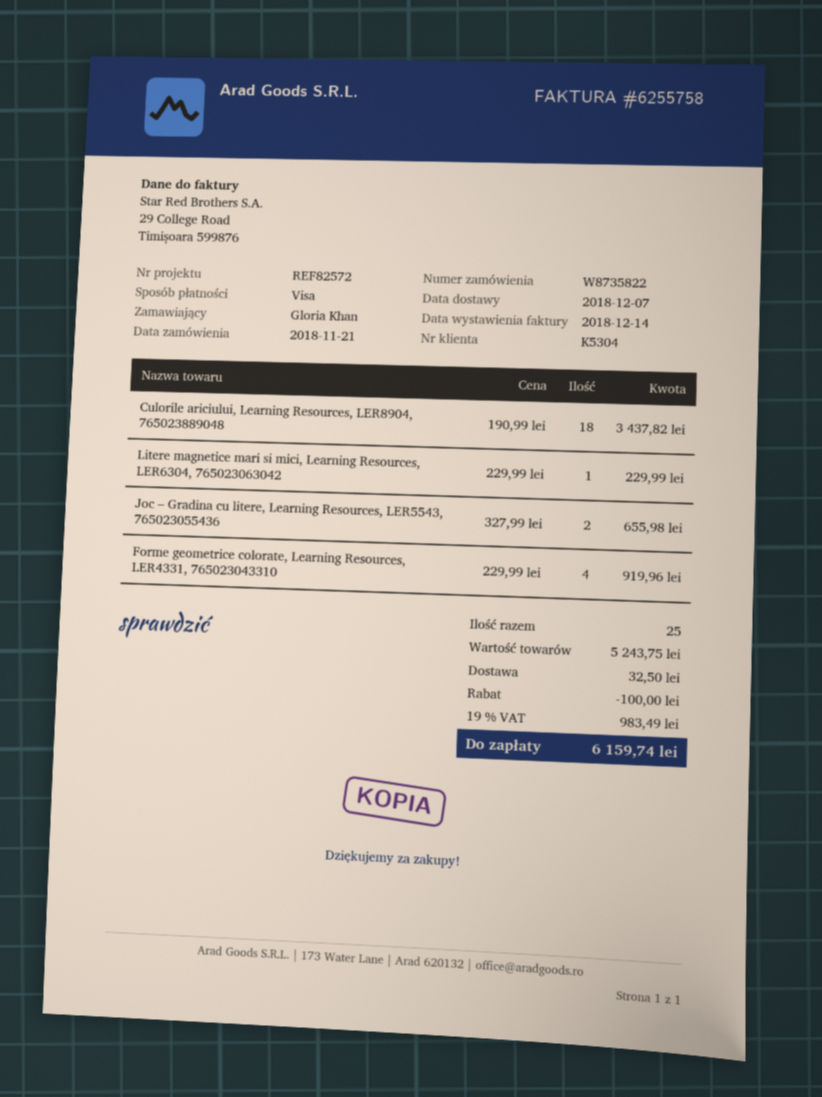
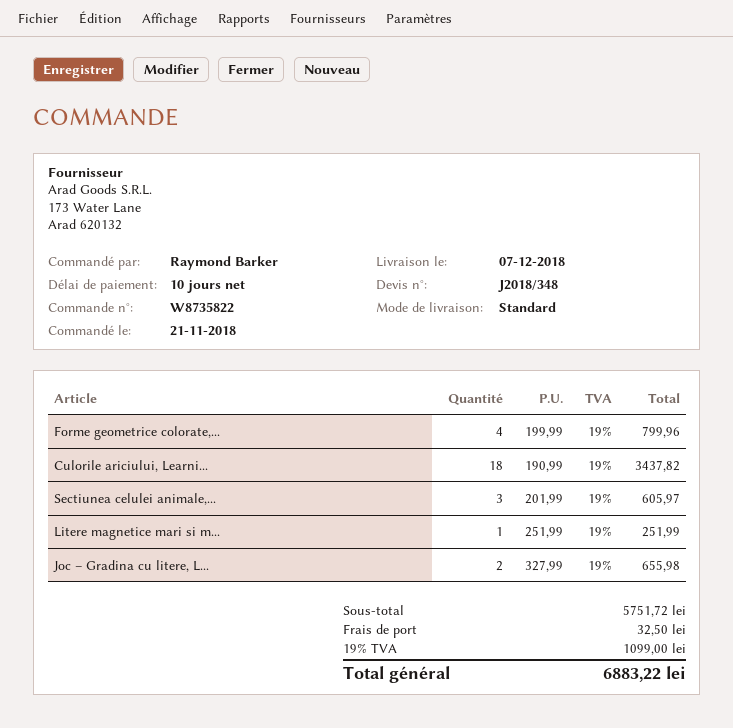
ordered by: Gloria Khan -> Raymond Barker
Litere magnetice mari si mici, Learning Resources, LER6304, 765023063042: 1 x 229.99 = 229.99 -> 1 x 251.99 = 251.99
Forme geometrice colorate, Learning Resources, LER4331, 765023043310: 4 x 229.99 = 919.96 -> 4 x 199.99 = 799.96
Sectiunea celulei animale,...: none -> 3 x 201.99 = 605.97
subtotal: 5243.75 -> 5751.72
discount: 100.00 -> none
tax: 19% = 983.49 -> 19% = 1099.00
total: 6159.74 -> 6883.22

